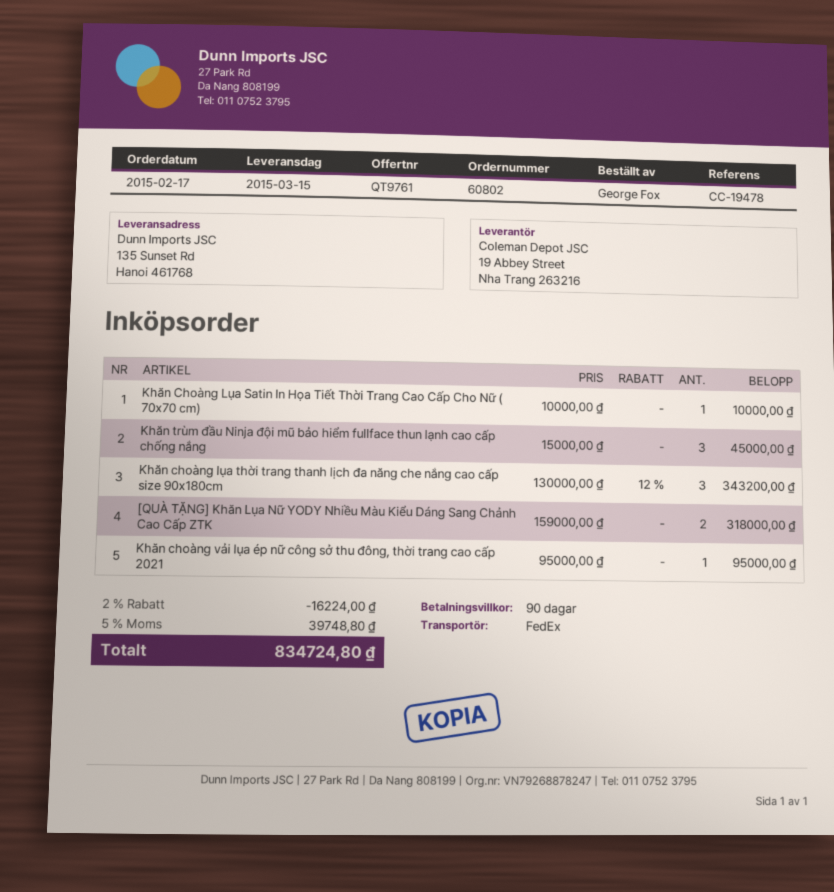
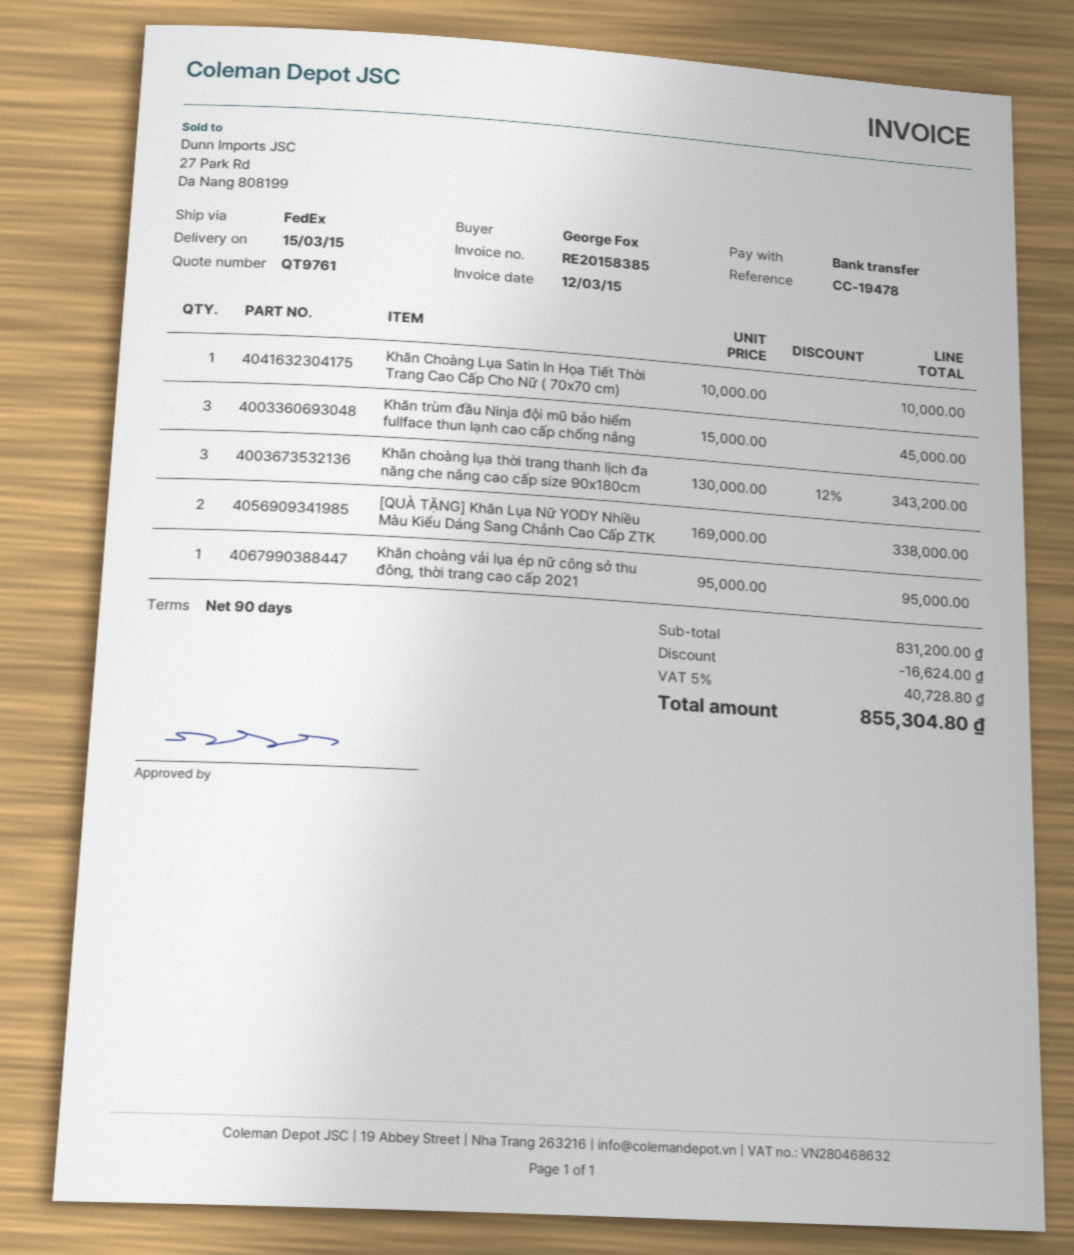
[QUÀ TẶNG] Khăn Lụa Nữ YODY Nhiều Màu Kiểu Dáng Sang Chảnh Cao Cấp ZTK: 2 x 159000.00 = 318000.00 -> 2 x 169000.00 = 338000.00
discount: 16224.00 -> 16624.00
tax: 5% = 39748.80 -> 5% = 40728.80
total: 834724.80 -> 855304.80

